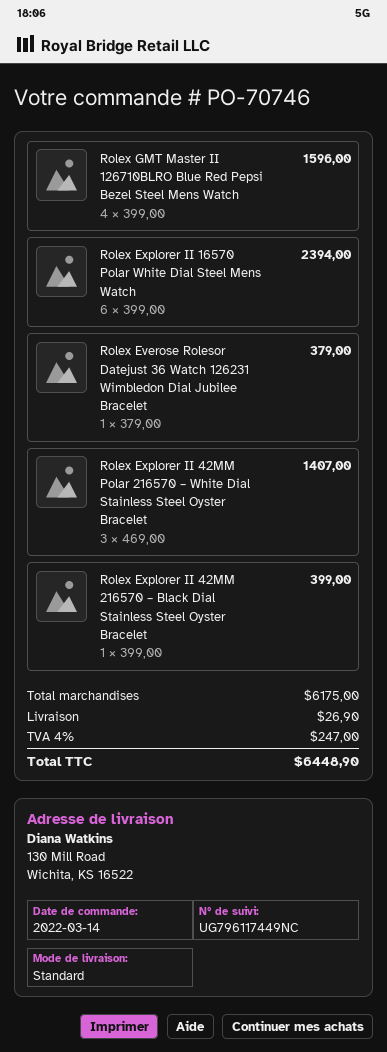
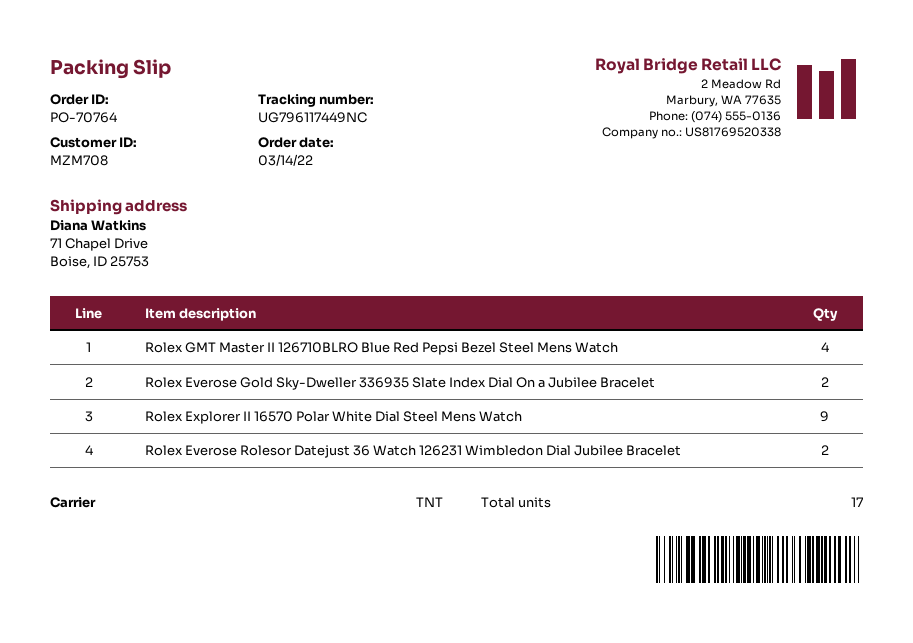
order number: PO-70746 -> PO-70764
shipping method: standard -> TNT
ship to: 130 Mill Road, Wichita, KS 16522 -> 71 Chapel Drive, Boise, ID 25753
Rolex Explorer II 16570 Polar White Dial Steel Mens Watch: 6 -> 9
Rolex Everose Rolesor Datejust 36 Watch 126231 Wimbledon Dial Jubilee Bracelet: 1 -> 2
Rolex Explorer II 42MM Polar 216570 – White Dial Stainless Steel Oyster Bracelet: 3 -> none
Rolex Explorer II 42MM 216570 – Black Dial Stainless Steel Oyster Bracelet: 1 -> none
Rolex Everose Gold Sky-Dweller 336935 Slate Index Dial On a Jubilee Bracelet: none -> 2

